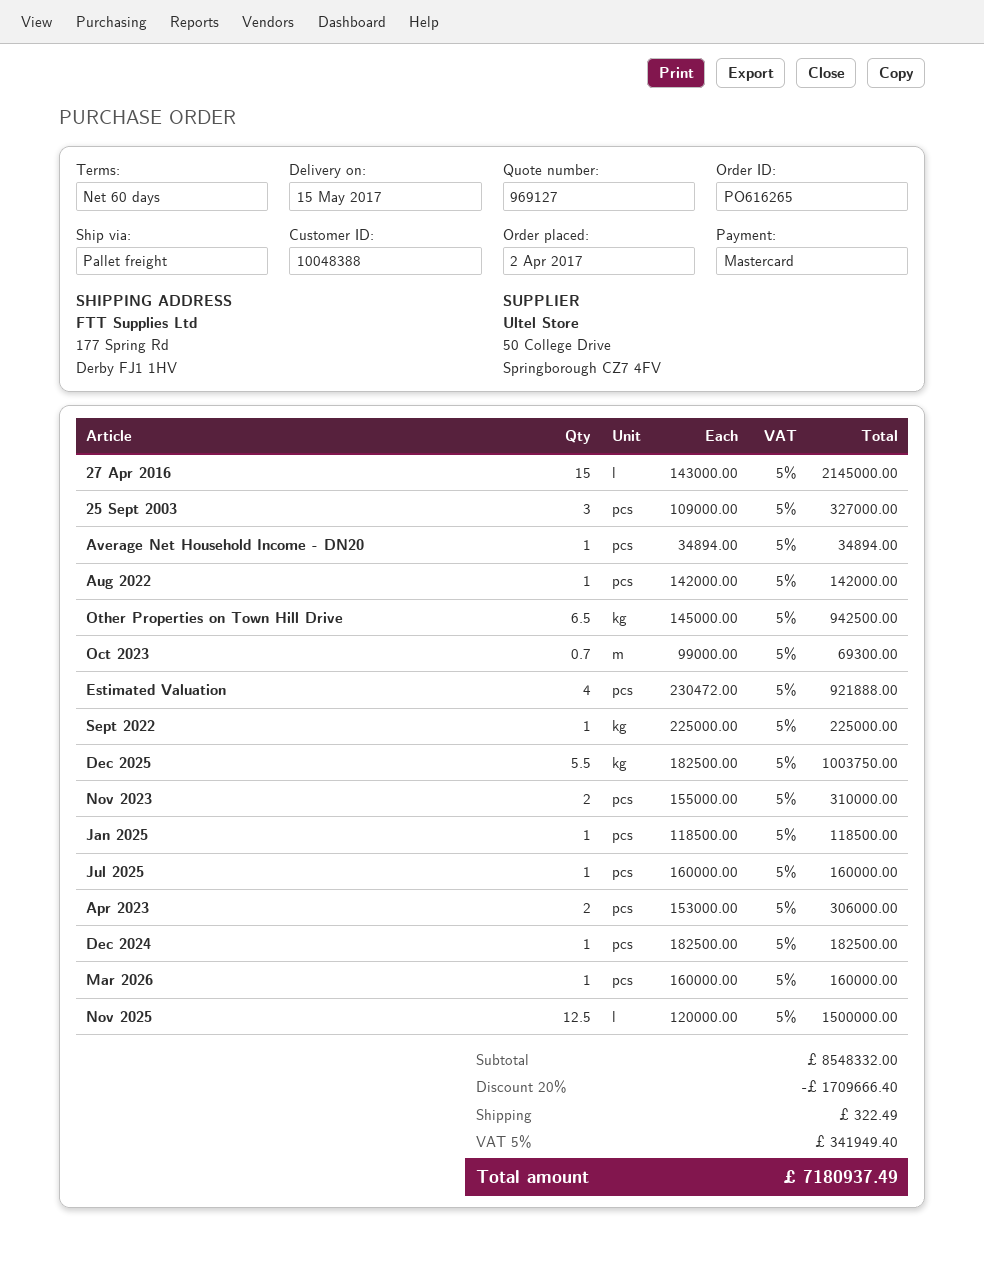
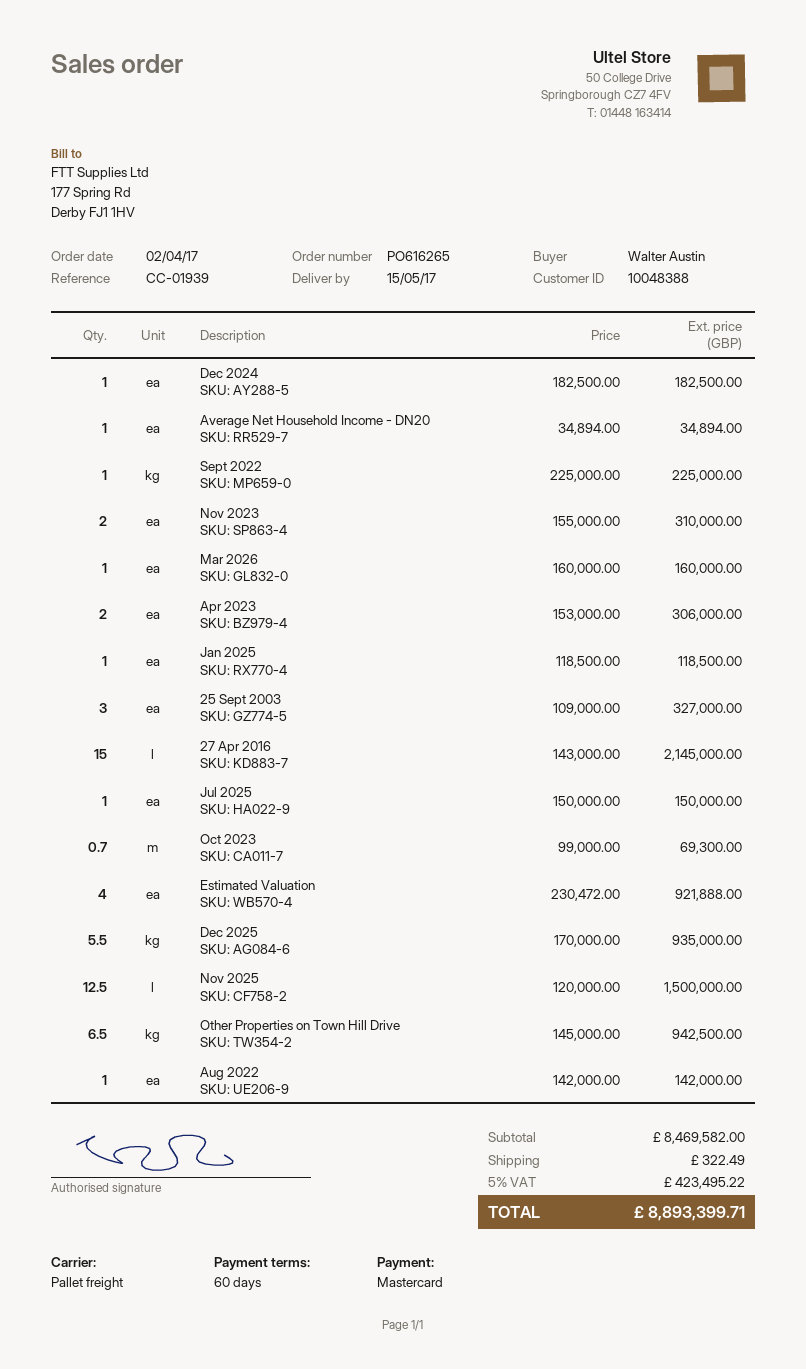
Dec 2025: 5.5 x 182500.00 = 1003750.00 -> 5.5 x 170000.00 = 935000.00
Jul 2025: 1 x 160000.00 = 160000.00 -> 1 x 150000.00 = 150000.00
subtotal: 8548332.00 -> 8469582.00
discount: 20% = 1709666.40 -> none
tax: 5% = 341949.40 -> 5% = 423495.22
total: 7180937.49 -> 8893399.71

